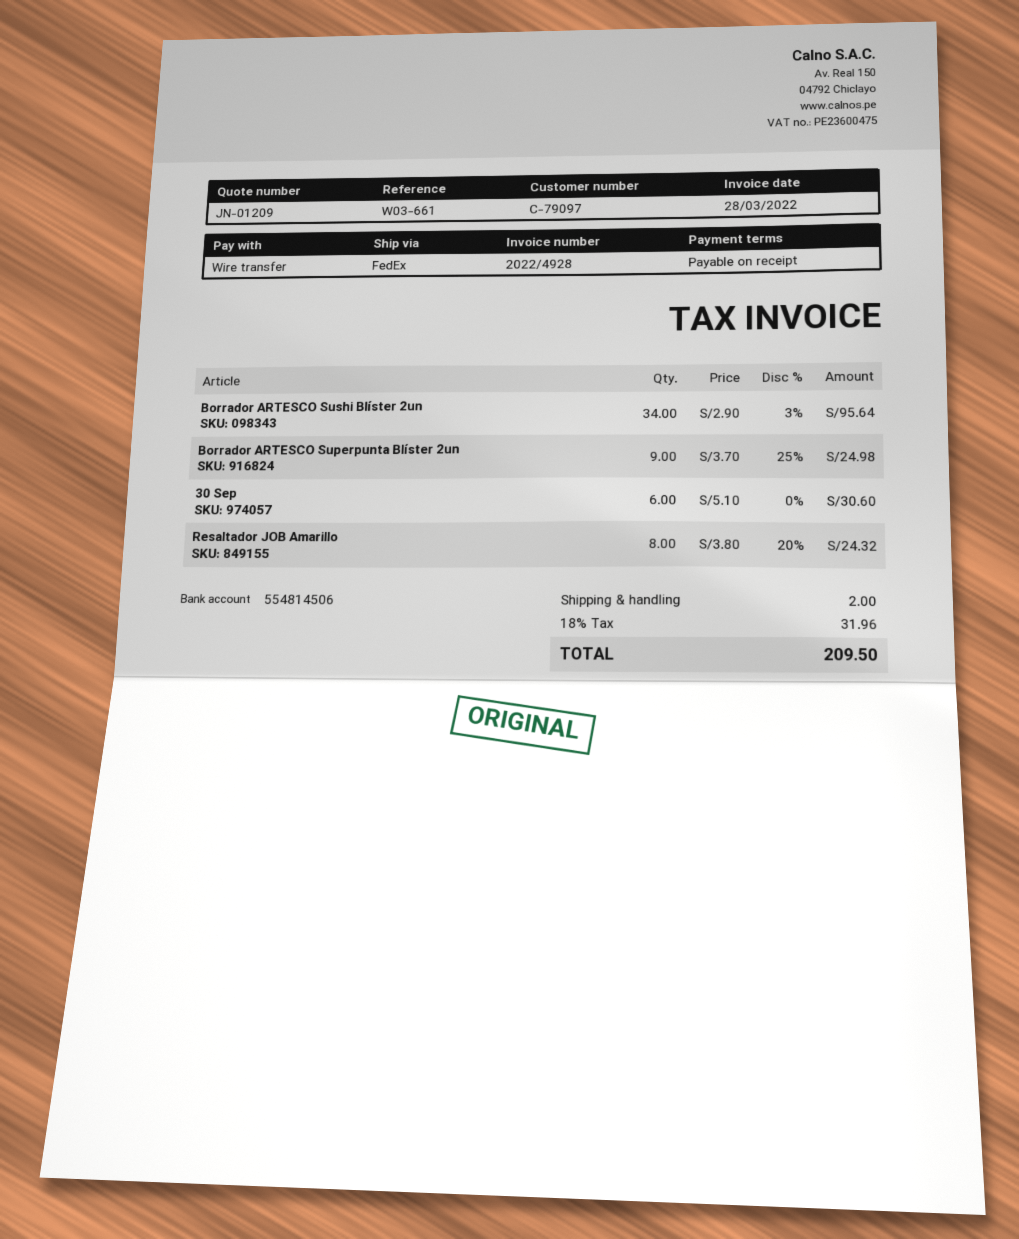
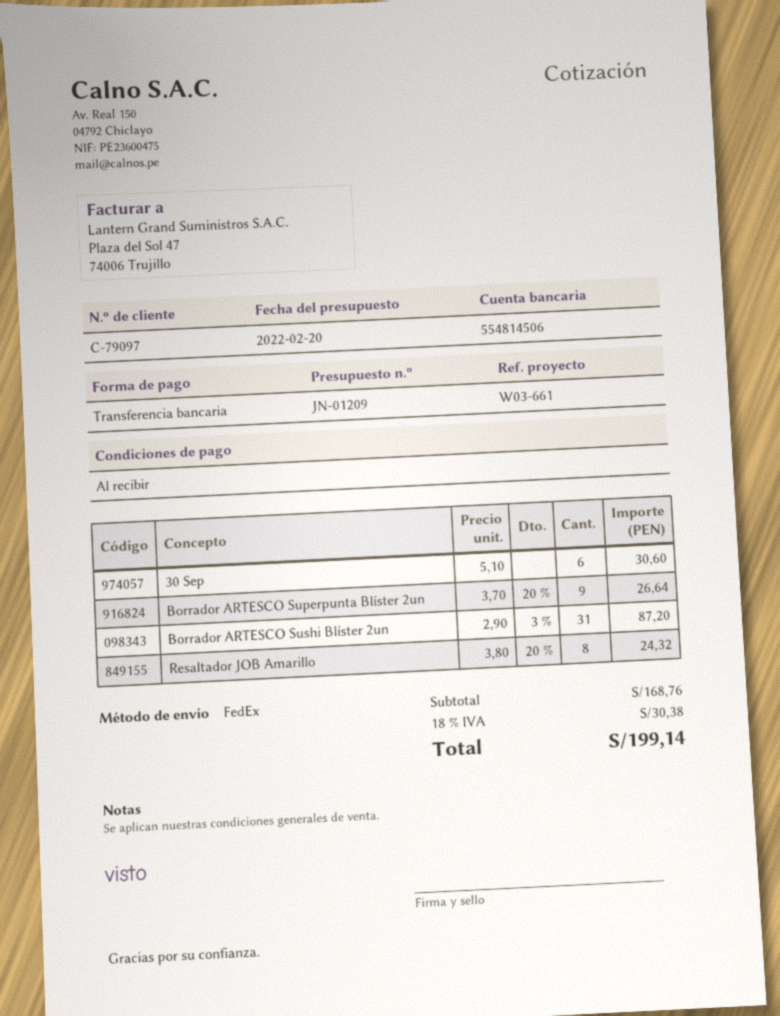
Borrador ARTESCO Sushi Blíster 2un: 34 x 2.90 - 3% = 95.64 -> 31 x 2.90 - 3% = 87.20
Borrador ARTESCO Superpunta Blíster 2un: 9 x 3.70 - 25% = 24.98 -> 9 x 3.70 - 20% = 26.64
shipping: 2.00 -> none
tax: 18% = 31.96 -> 18% = 30.38
total: 209.50 -> 199.14

